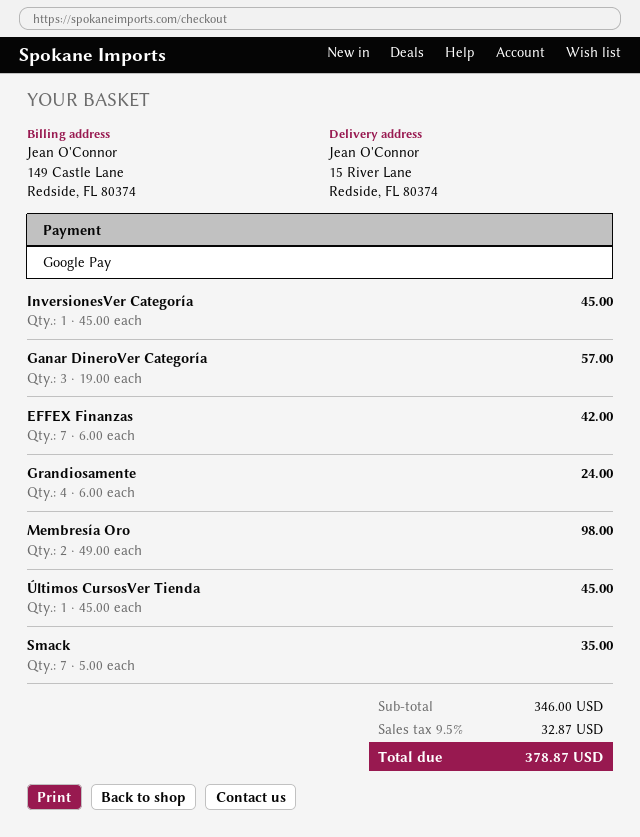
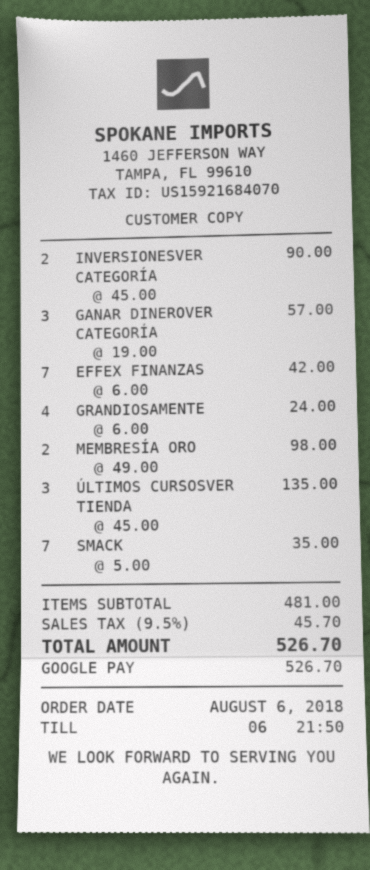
InversionesVer Categoría: 1 x 45.00 = 45.00 -> 2 x 45.00 = 90.00
Últimos CursosVer Tienda: 1 x 45.00 = 45.00 -> 3 x 45.00 = 135.00
subtotal: 346.00 -> 481.00
tax: 9.5% = 32.87 -> 9.5% = 45.70
total: 378.87 -> 526.70

